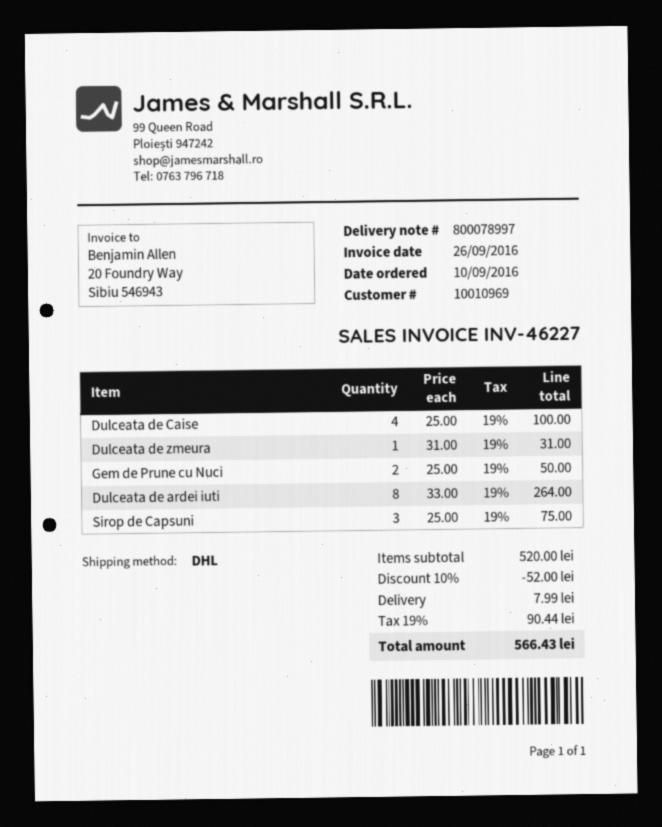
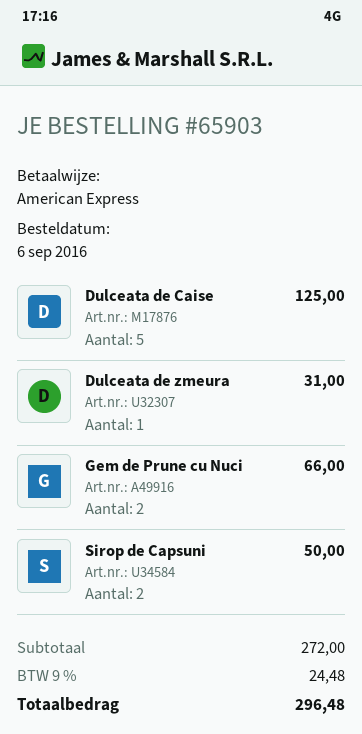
order date: 2016-09-10 -> 2016-09-06
Dulceata de Caise: 4 for 100.00 -> 5 for 125.00
Gem de Prune cu Nuci: 2 for 50.00 -> 2 for 66.00
Dulceata de ardei iuti: 8 for 264.00 -> none
Sirop de Capsuni: 3 for 75.00 -> 2 for 50.00
subtotal: 520.00 -> 272.00
discount: 10% = 52.00 -> none
shipping: 7.99 -> none
tax: 19% = 90.44 -> 9% = 24.48
total: 566.43 -> 296.48

